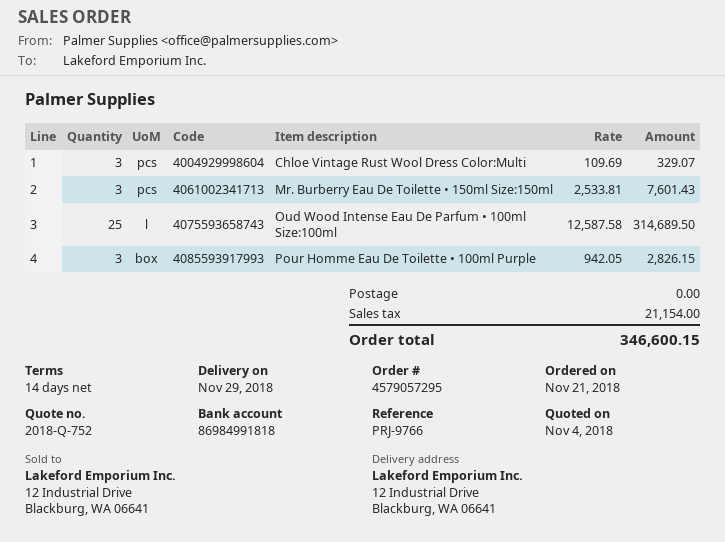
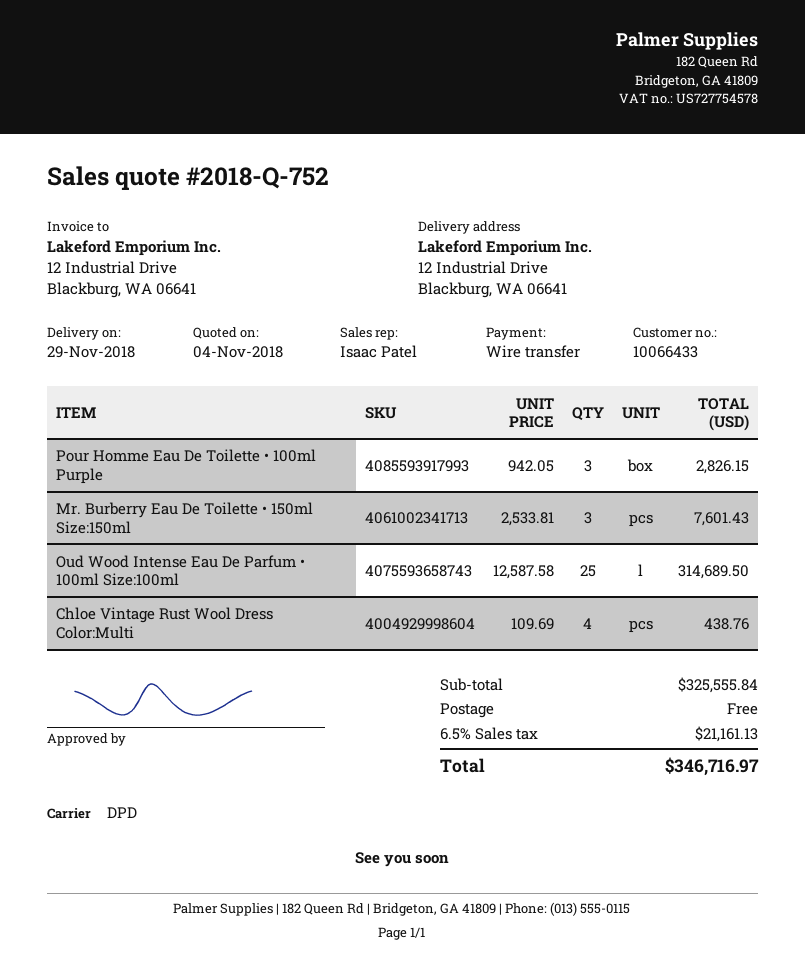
Chloe Vintage Rust Wool Dress Color:Multi: 3 x 109.69 = 329.07 -> 4 x 109.69 = 438.76
tax: 21154.00 -> 21161.13
total: 346600.15 -> 346716.97

